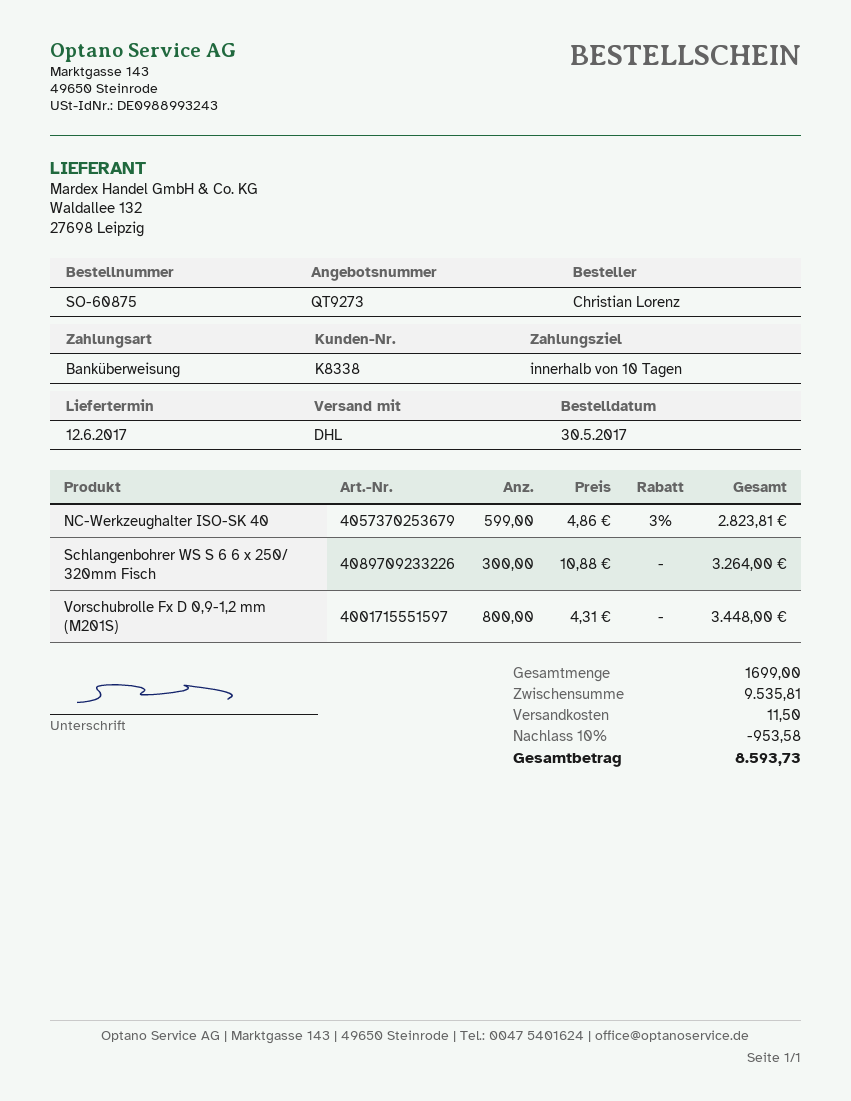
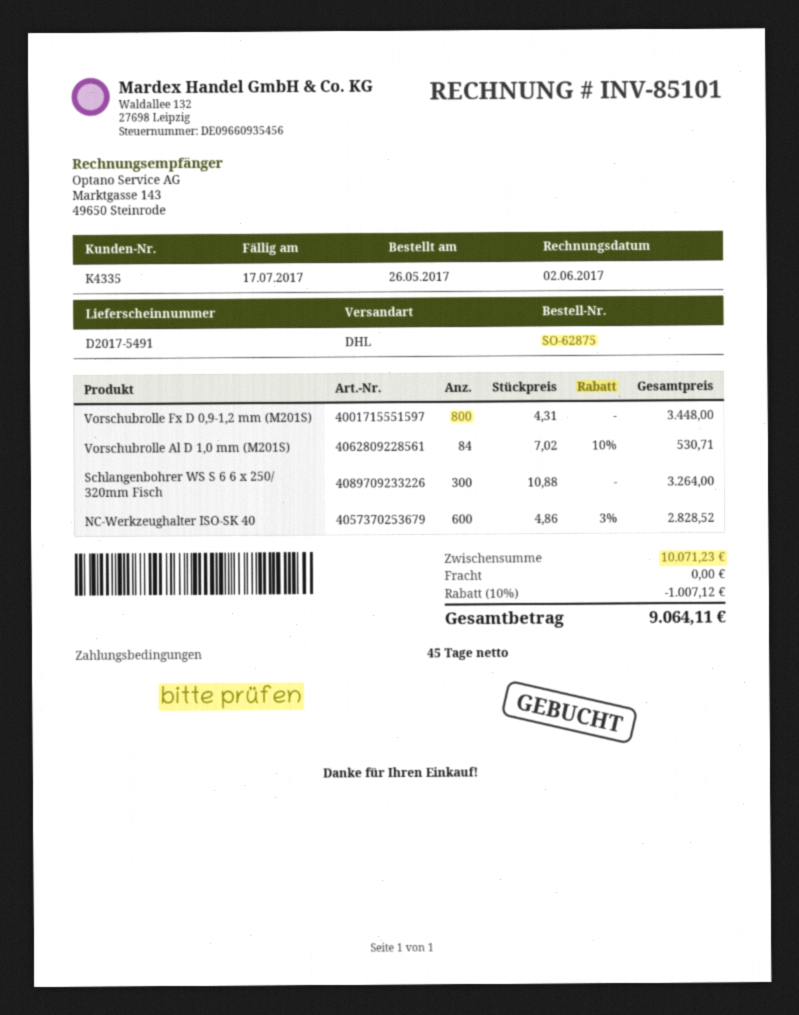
order number: SO-60875 -> SO-62875
order date: 2017-05-30 -> 2017-05-26
payment terms: 10 days -> 45 days
customer number: K8338 -> K4335
NC-Werkzeughalter ISO-SK 40: 599 x 4.86 - 3% = 2823.81 -> 600 x 4.86 - 3% = 2828.52
Vorschubrolle Al D 1,0 mm (M201S): none -> 84 x 7.02 - 10% = 530.71
subtotal: 9535.81 -> 10071.23
discount: 10% = 953.58 -> 10% = 1007.12
shipping: 11.50 -> 0.00
total: 8593.73 -> 9064.11

